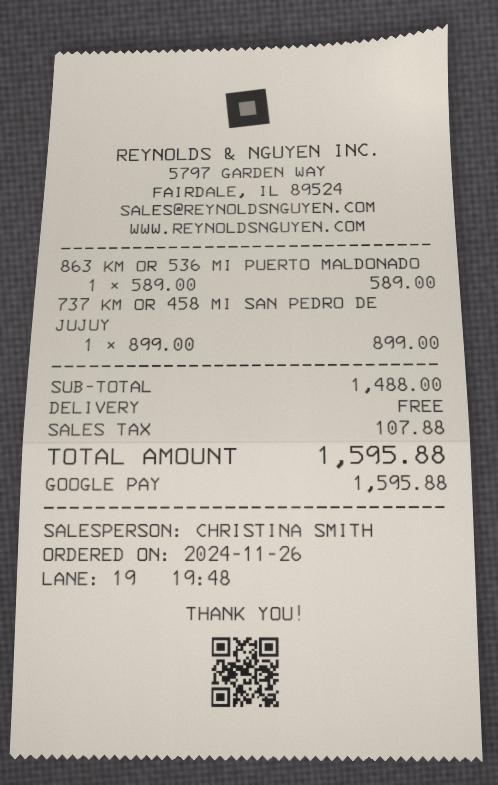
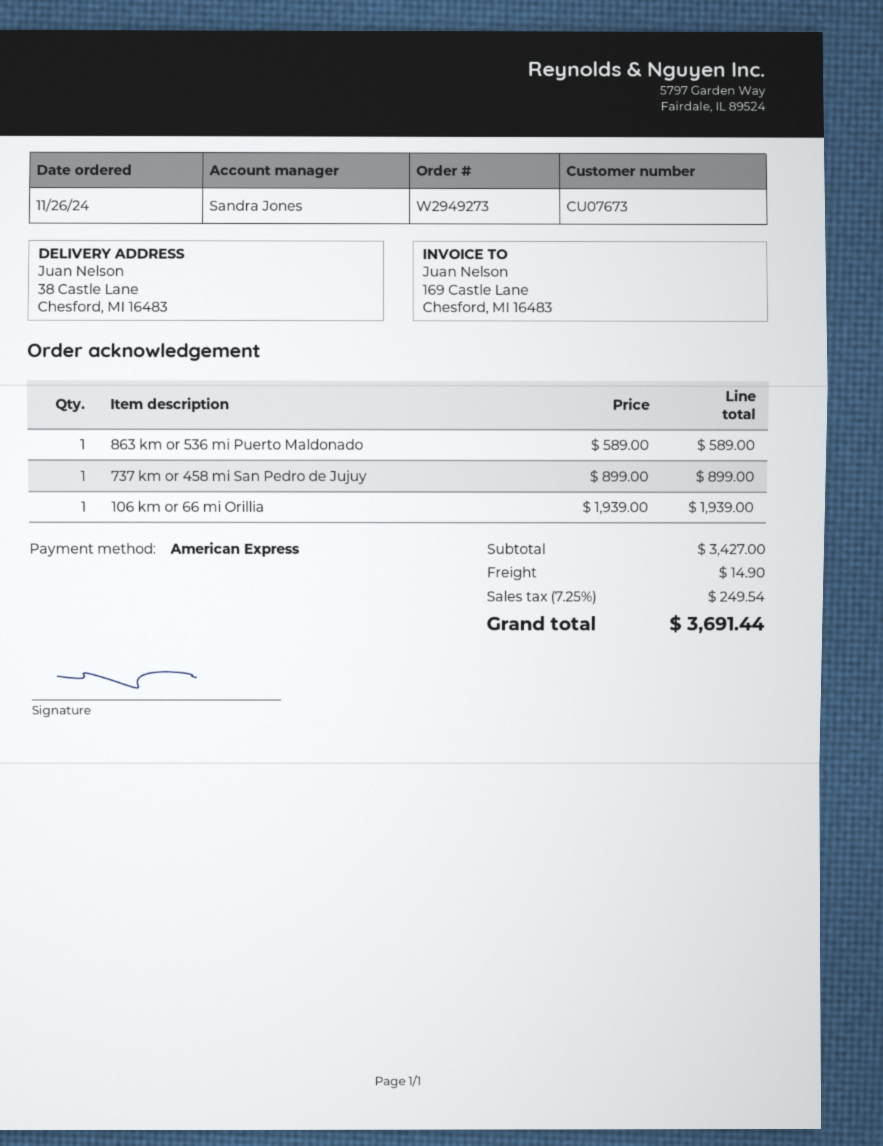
sales rep: CHRISTINA SMITH -> Sandra Jones
payment method: Google Pay -> American Express
106 km or 66 mi Orillia: none -> 1 x 1939.00 = 1939.00
subtotal: 1488.00 -> 3427.00
shipping: 0.00 -> 14.90
tax: 107.88 -> 249.54
total: 1595.88 -> 3691.44

